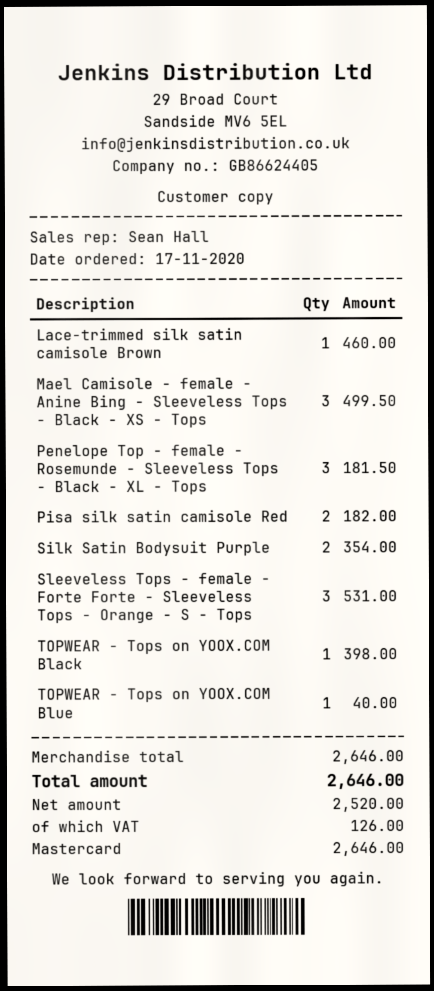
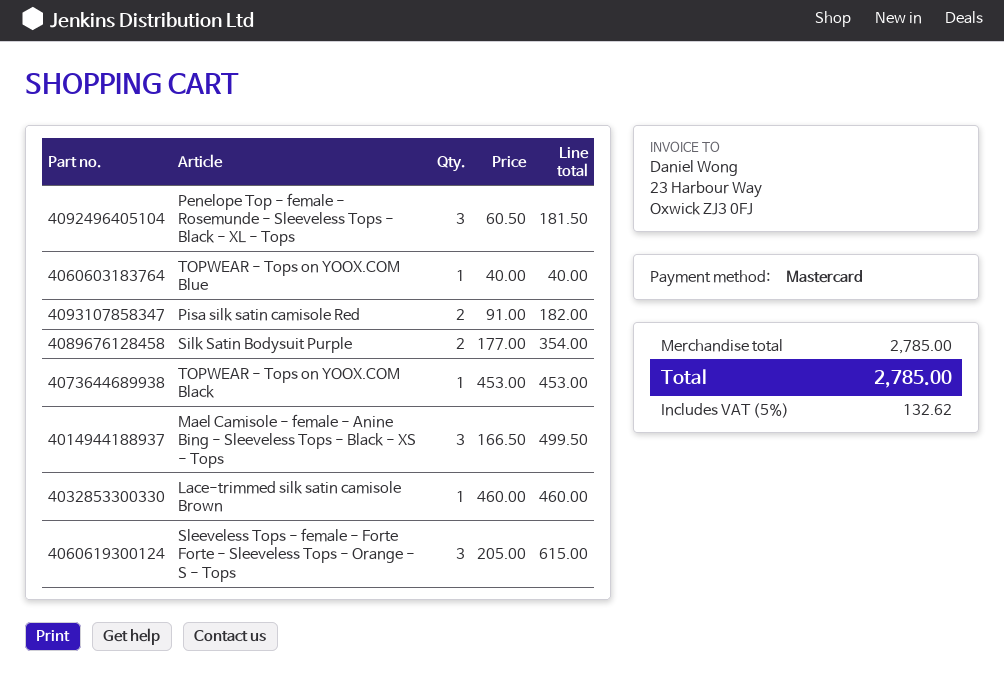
Sleeveless Tops - female - Forte Forte - Sleeveless Tops - Orange - S - Tops: 3 for 531.00 -> 3 for 615.00
TOPWEAR - Tops on YOOX.COM Black: 1 for 398.00 -> 1 for 453.00
subtotal: 2646.00 -> 2785.00
tax: 126.00 -> 132.62
total: 2646.00 -> 2785.00

